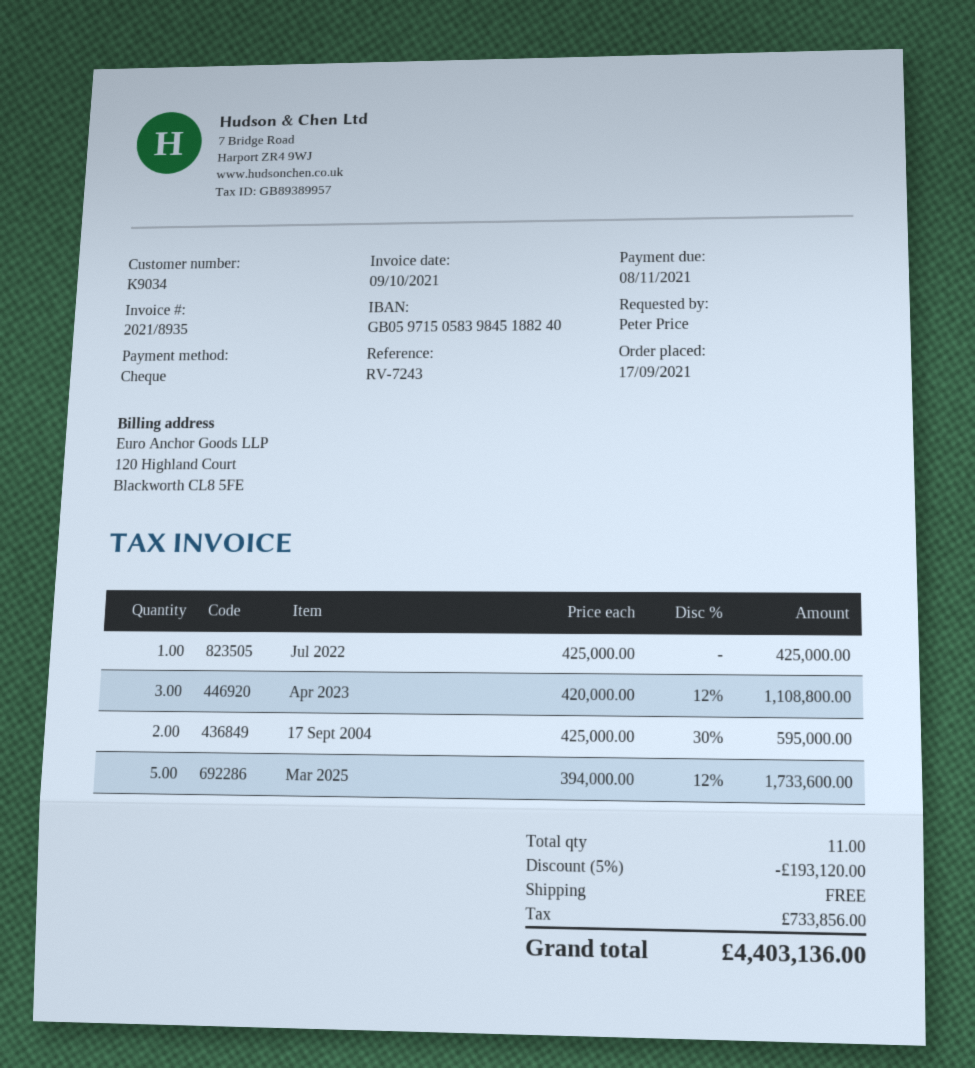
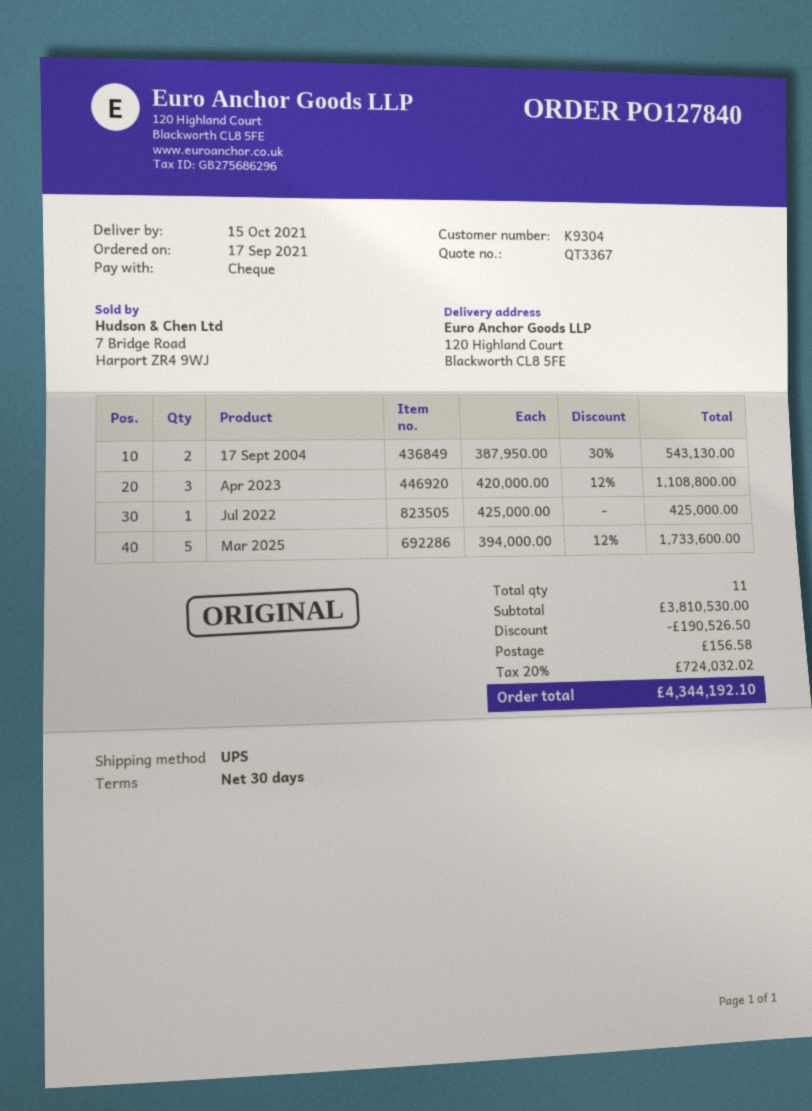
customer number: K9034 -> K9304
17 Sept 2004: 2 x 425000.00 - 30% = 595000.00 -> 2 x 387950.00 - 30% = 543130.00
discount: 193120.00 -> 190526.50
shipping: 0.00 -> 156.58
tax: 733856.00 -> 724032.02
total: 4403136.00 -> 4344192.10

